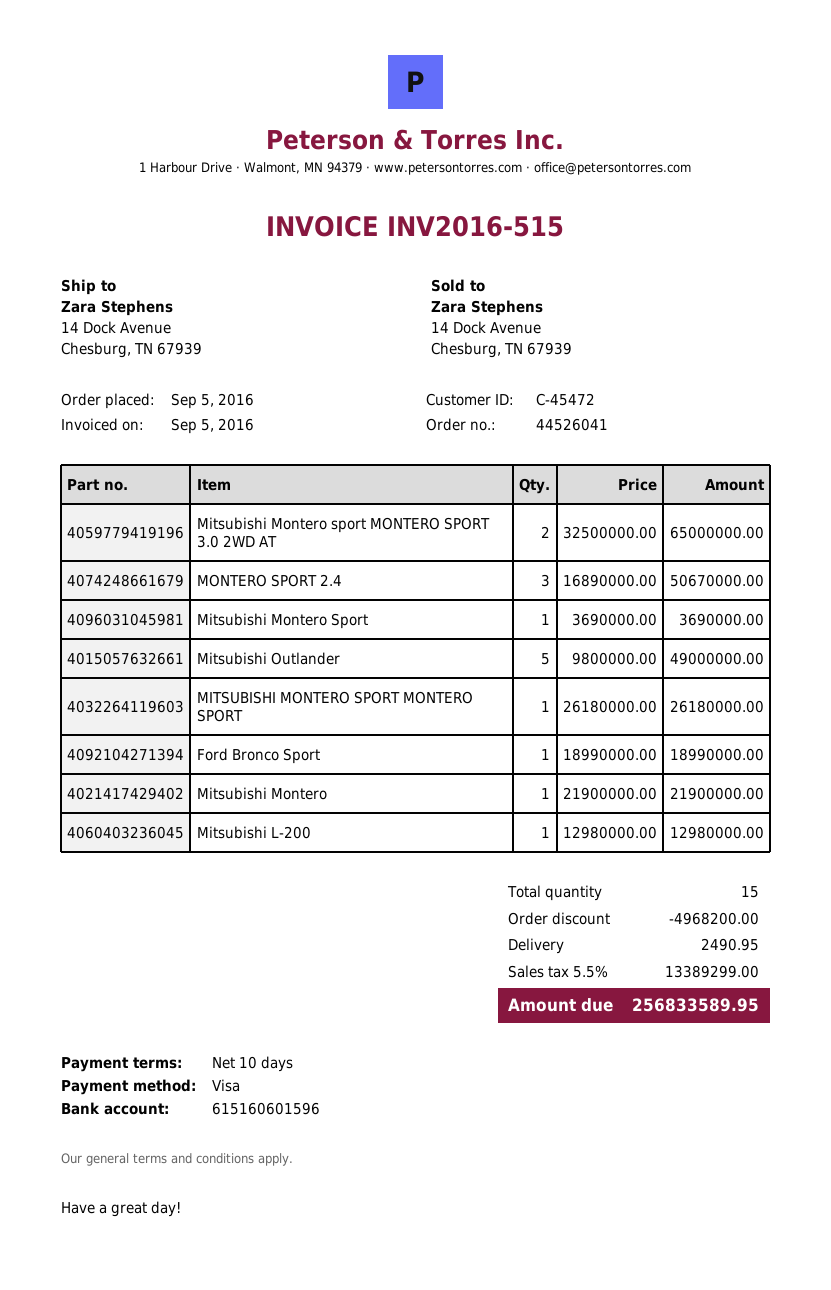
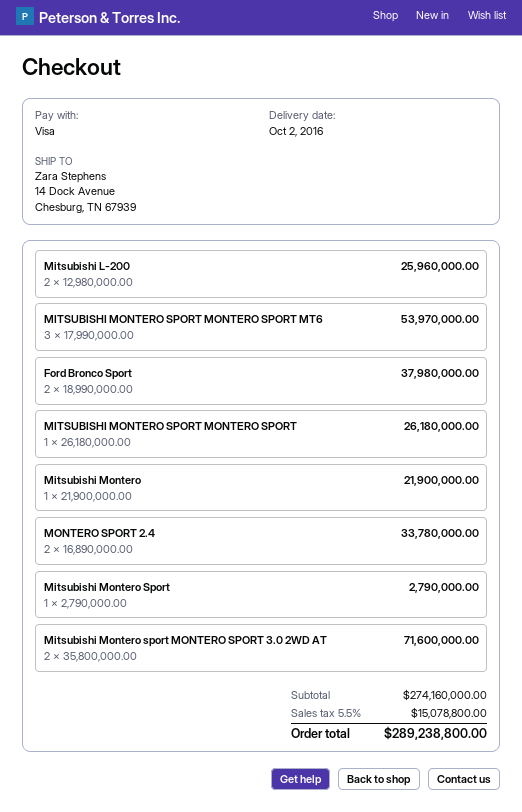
Mitsubishi Montero sport MONTERO SPORT 3.0 2WD AT: 2 x 32500000.00 = 65000000.00 -> 2 x 35800000.00 = 71600000.00
MONTERO SPORT 2.4: 3 x 16890000.00 = 50670000.00 -> 2 x 16890000.00 = 33780000.00
Mitsubishi Montero Sport: 1 x 3690000.00 = 3690000.00 -> 1 x 2790000.00 = 2790000.00
Mitsubishi Outlander: 5 x 9800000.00 = 49000000.00 -> none
Ford Bronco Sport: 1 x 18990000.00 = 18990000.00 -> 2 x 18990000.00 = 37980000.00
Mitsubishi L-200: 1 x 12980000.00 = 12980000.00 -> 2 x 12980000.00 = 25960000.00
MITSUBISHI MONTERO SPORT MONTERO SPORT MT6: none -> 3 x 17990000.00 = 53970000.00
discount: 4968200.00 -> none
shipping: 2490.95 -> none
tax: 5.5% = 13389299.00 -> 5.5% = 15078800.00
total: 256833589.95 -> 289238800.00

